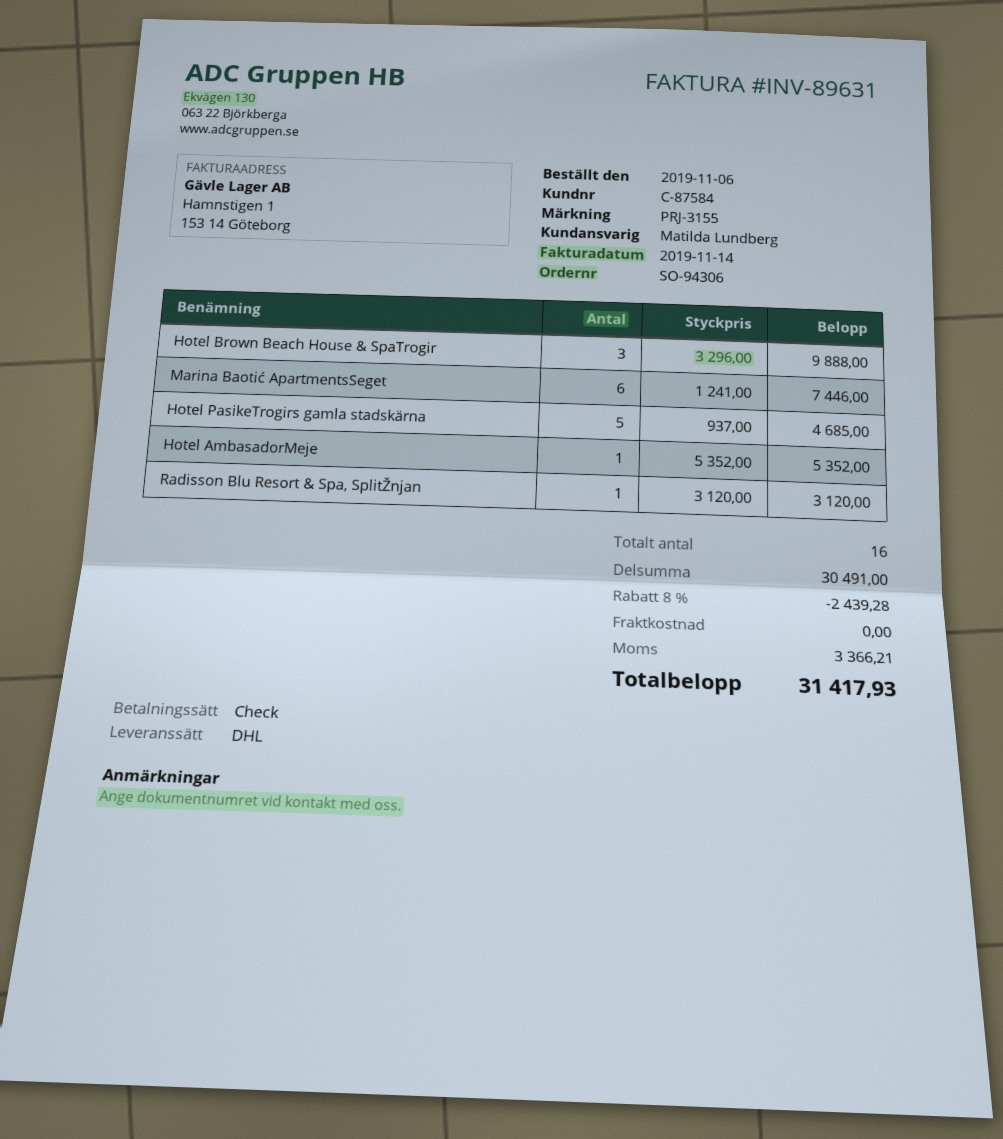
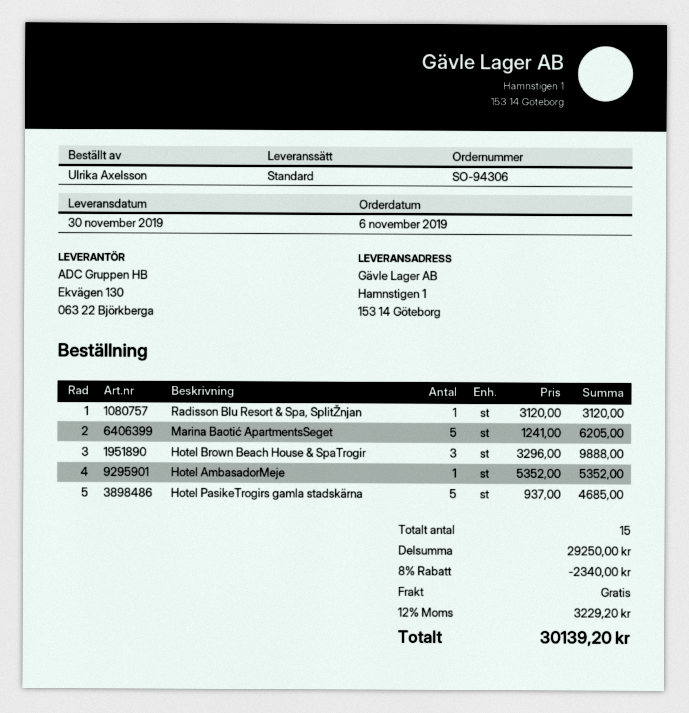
shipping method: DHL -> standard
Marina Baotić ApartmentsSeget: 6 x 1241.00 = 7446.00 -> 5 x 1241.00 = 6205.00
total quantity: 16 -> 15
subtotal: 30491.00 -> 29250.00
discount: 8% = 2439.28 -> 8% = 2340.00
tax: 3366.21 -> 3229.20
total: 31417.93 -> 30139.20

